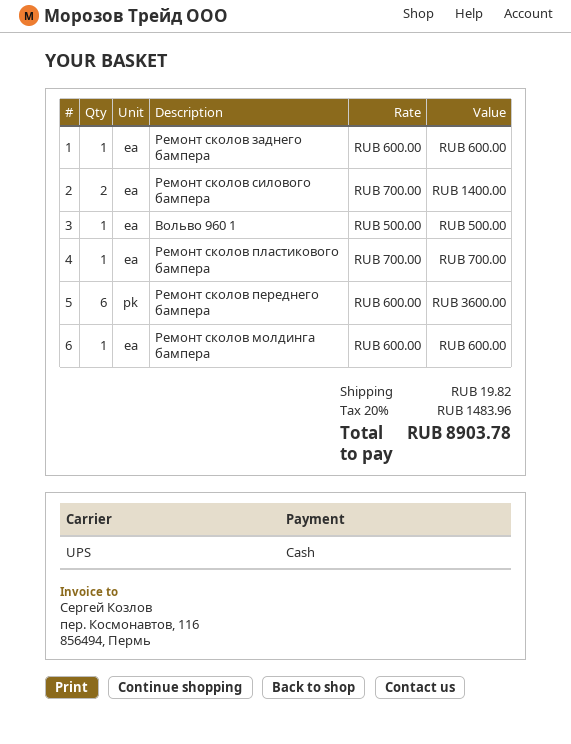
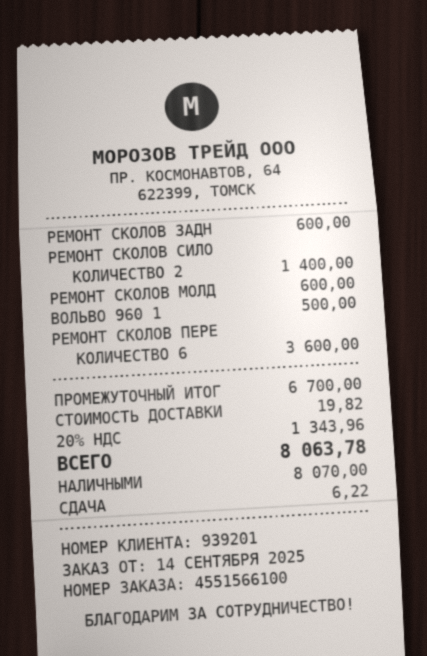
Ремонт сколов пластикового бампера: 1 for 700.00 -> none
tax: 20% = 1483.96 -> 20% = 1343.96
total: 8903.78 -> 8063.78

